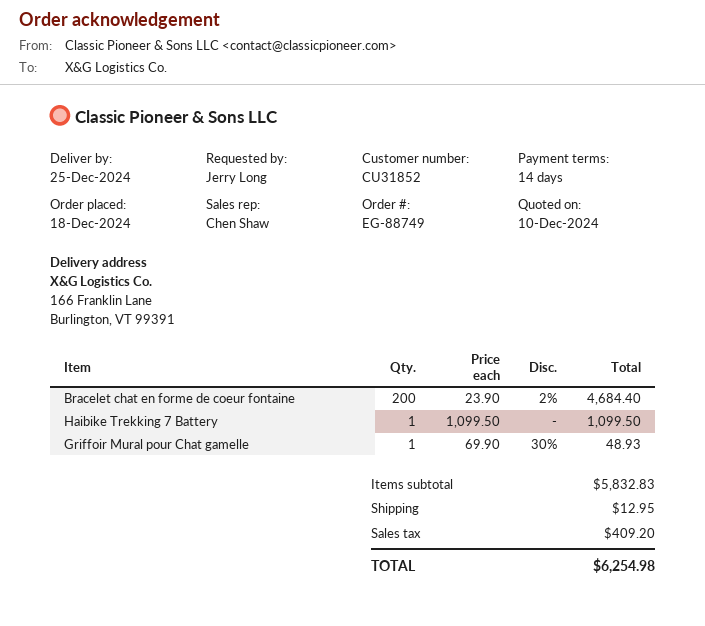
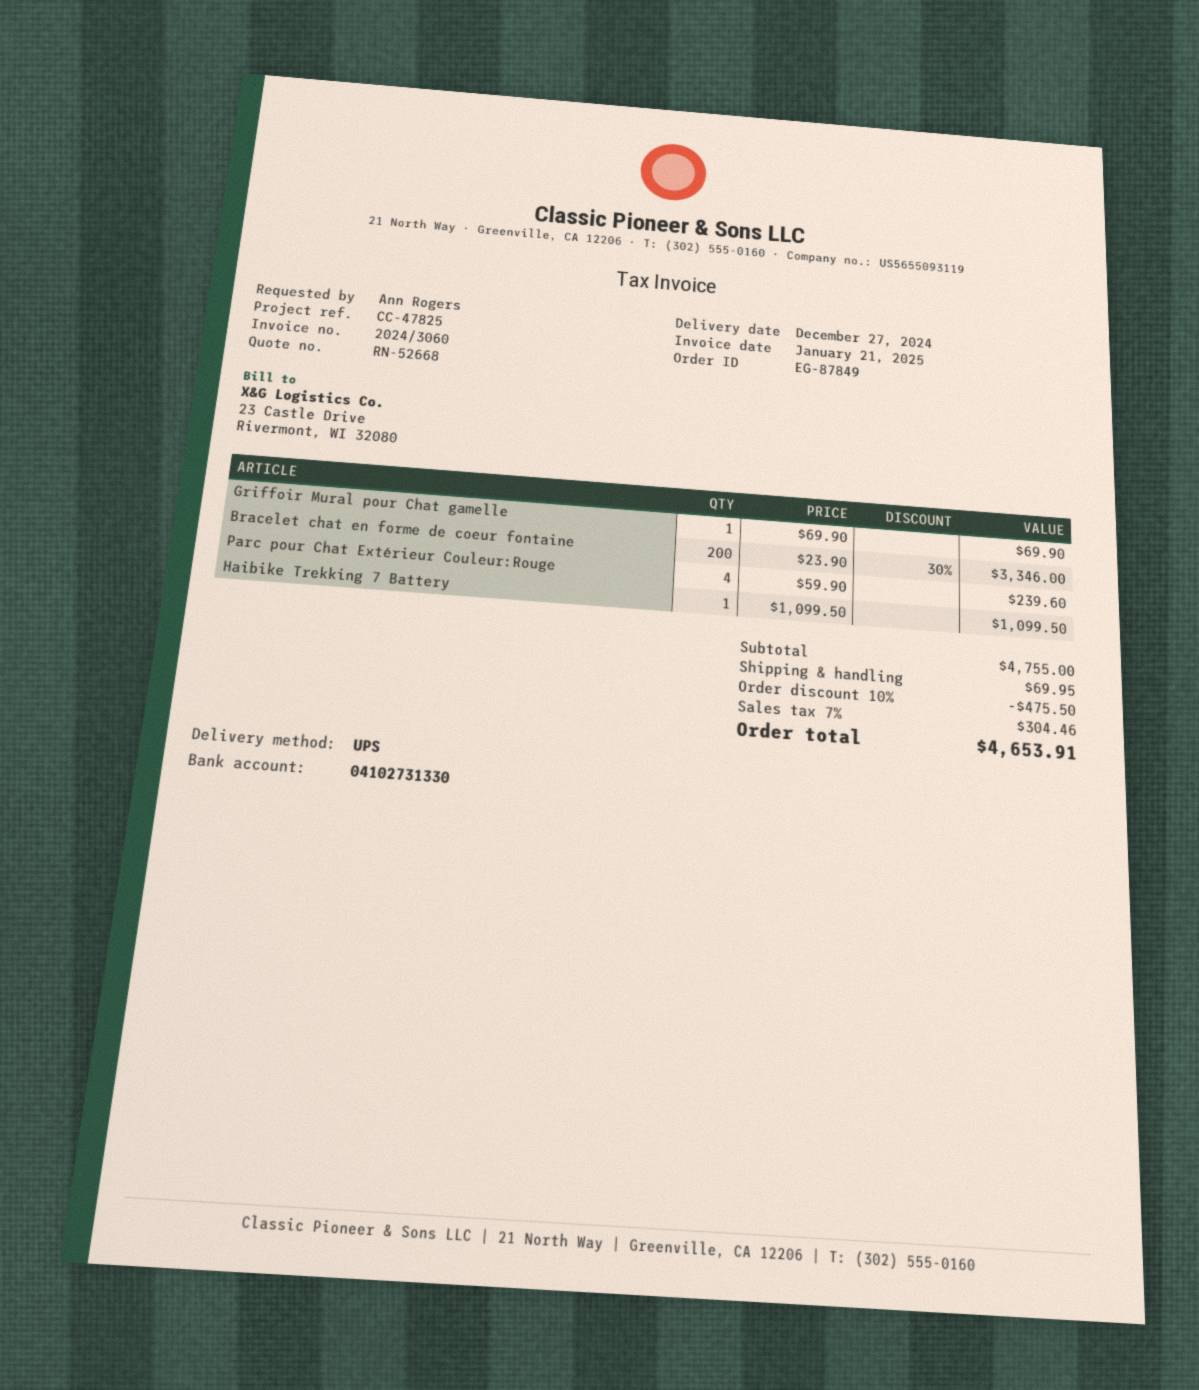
order number: EG-88749 -> EG-87849
delivery date: 2024-12-25 -> 2024-12-27
ordered by: Jerry Long -> Ann Rogers
Bracelet chat en forme de coeur fontaine: 200 x 23.90 - 2% = 4684.40 -> 200 x 23.90 - 30% = 3346.00
Griffoir Mural pour Chat gamelle: 1 x 69.90 - 30% = 48.93 -> 1 x 69.90 = 69.90
Parc pour Chat Extérieur Couleur:Rouge: none -> 4 x 59.90 = 239.60
subtotal: 5832.83 -> 4755.00
discount: none -> 10% = 475.50
shipping: 12.95 -> 69.95
tax: 409.20 -> 304.46
total: 6254.98 -> 4653.91

